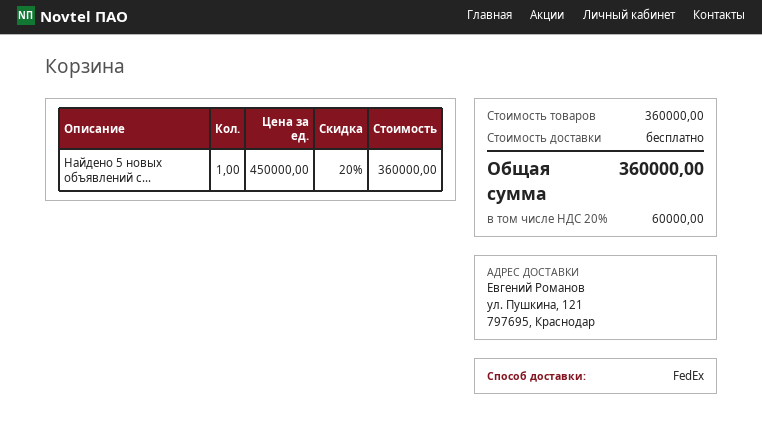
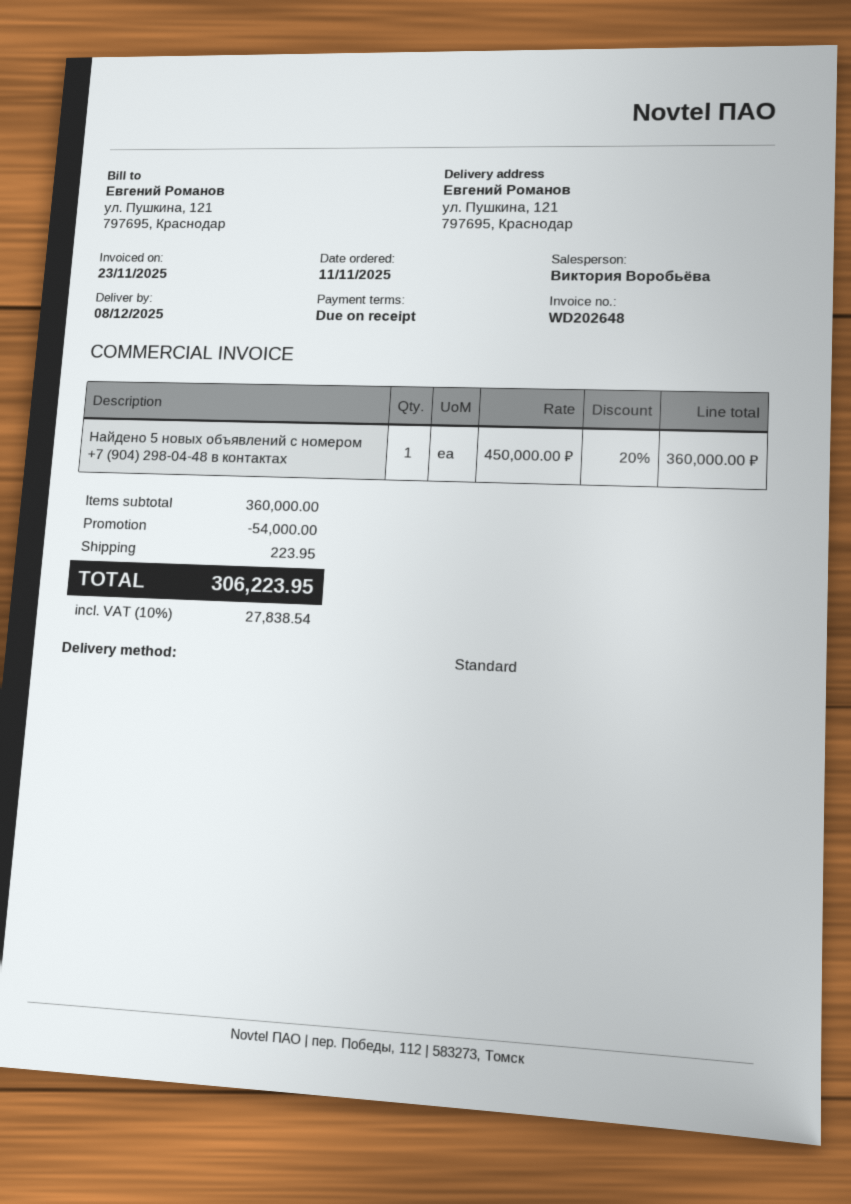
shipping method: FedEx -> standard
discount: none -> 54000.00
shipping: 0.00 -> 223.95
tax: 20% = 60000.00 -> 10% = 27838.54
total: 360000.00 -> 306223.95

